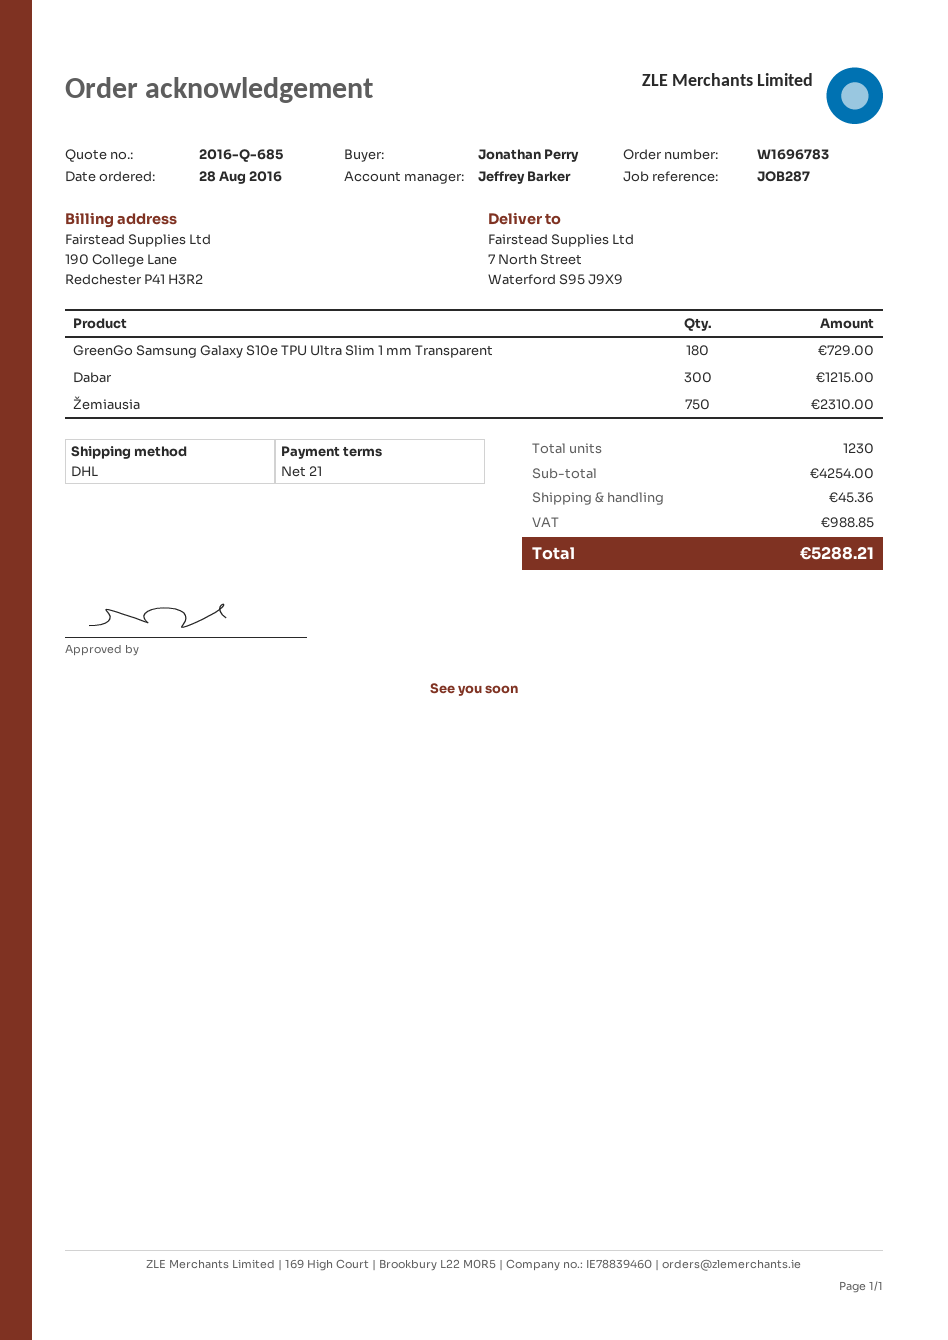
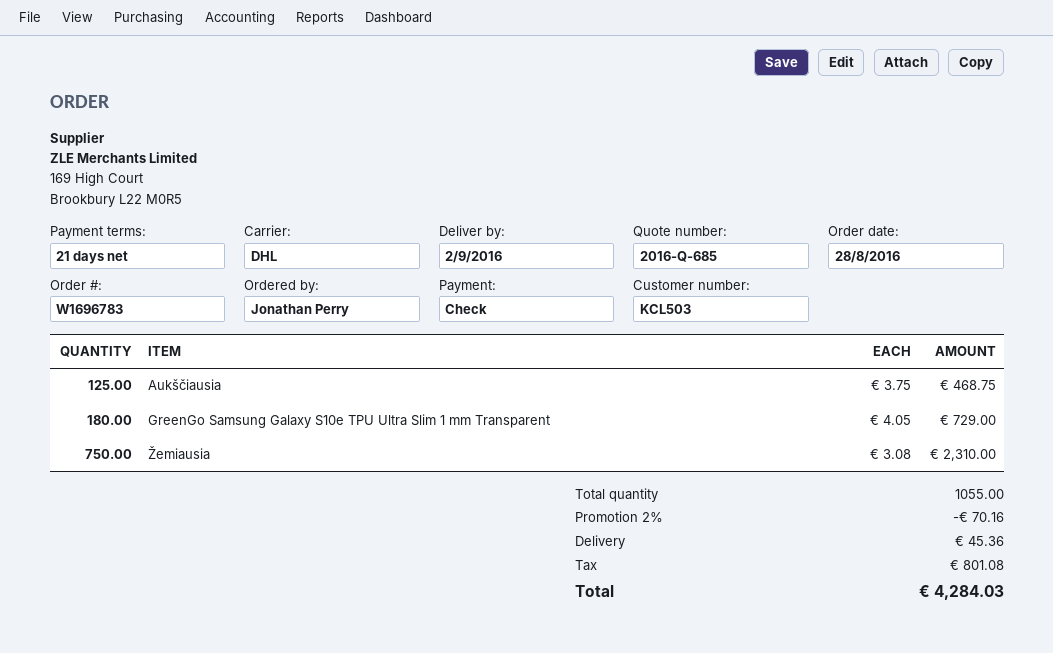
Dabar: 300 for 1215.00 -> none
Aukščiausia: none -> 125 for 468.75
total quantity: 1230 -> 1055
discount: none -> 2% = 70.16
tax: 988.85 -> 801.08
total: 5288.21 -> 4284.03

